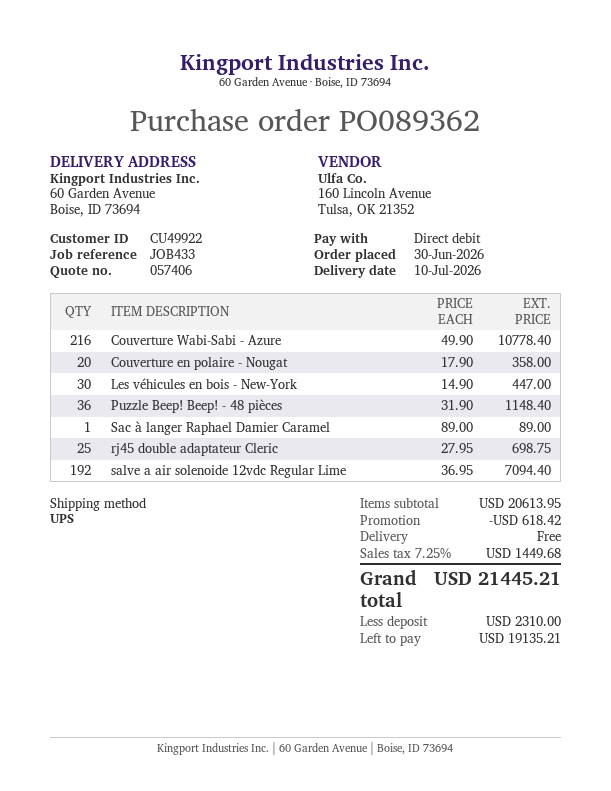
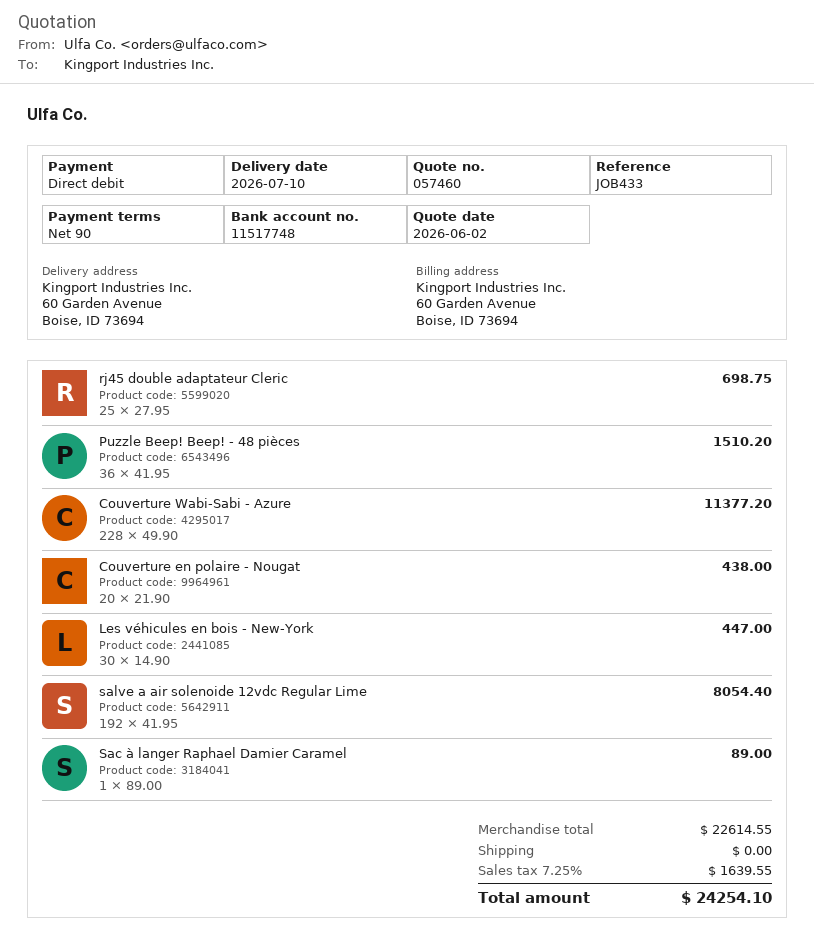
quote number: 057406 -> 057460
Couverture Wabi-Sabi - Azure: 216 x 49.90 = 10778.40 -> 228 x 49.90 = 11377.20
Couverture en polaire - Nougat: 20 x 17.90 = 358.00 -> 20 x 21.90 = 438.00
Puzzle Beep! Beep! - 48 pièces: 36 x 31.90 = 1148.40 -> 36 x 41.95 = 1510.20
salve a air solenoide 12vdc Regular Lime: 192 x 36.95 = 7094.40 -> 192 x 41.95 = 8054.40
subtotal: 20613.95 -> 22614.55
discount: 618.42 -> none
tax: 7.25% = 1449.68 -> 7.25% = 1639.55
total: 21445.21 -> 24254.10

